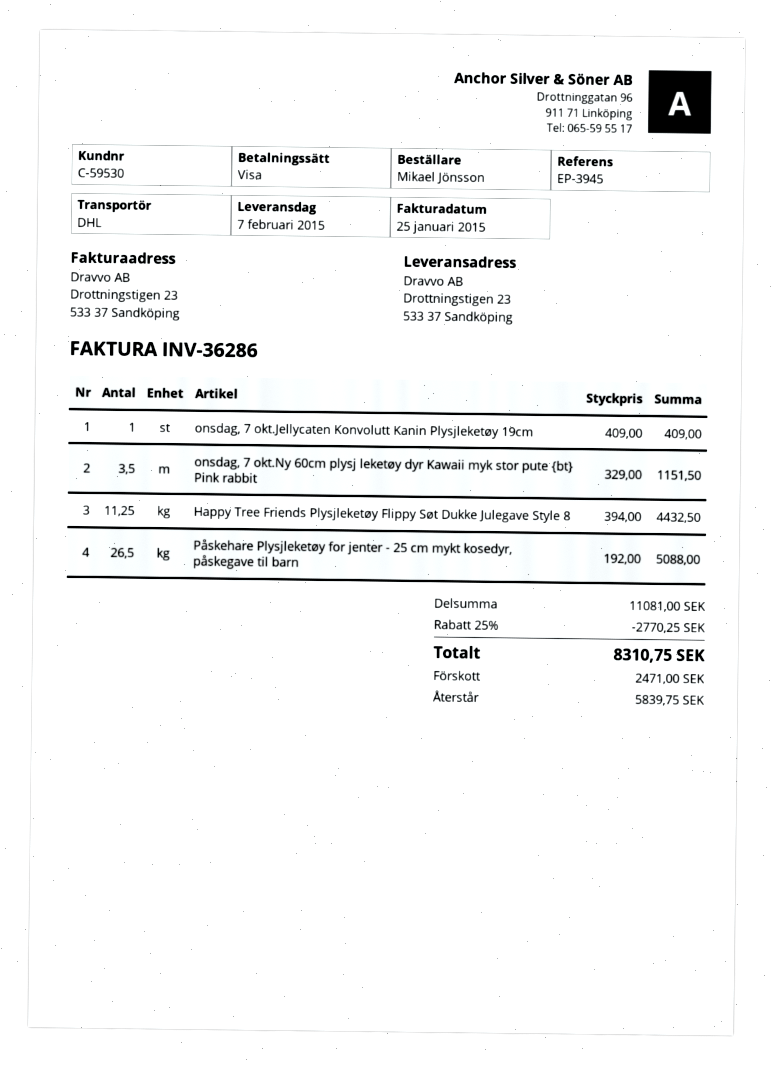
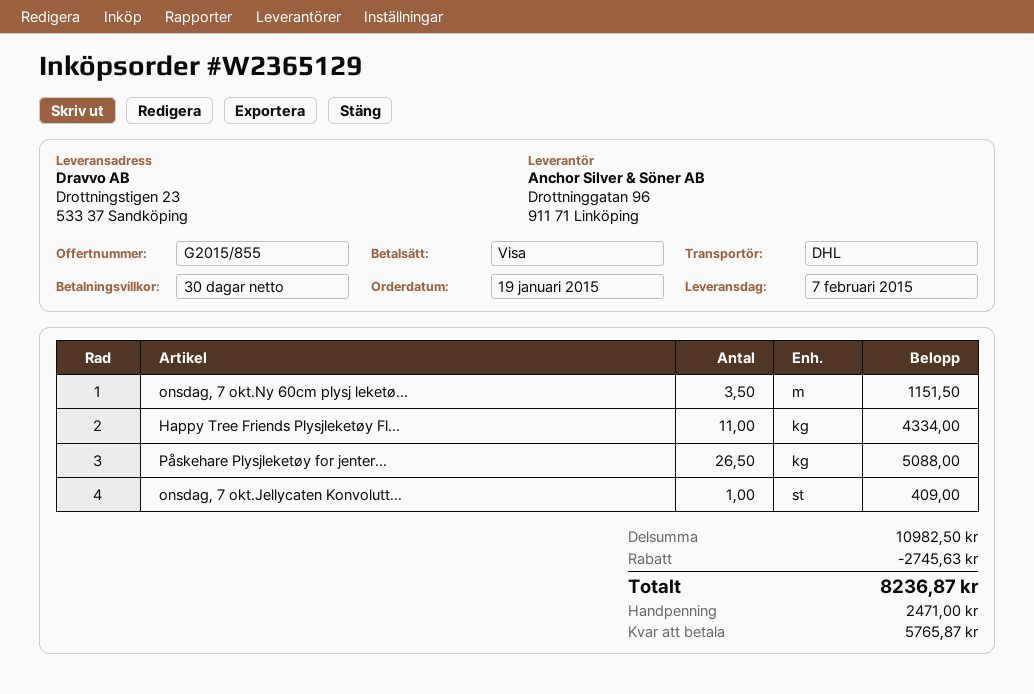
Happy Tree Friends Plysjleketøy Flippy Søt Dukke Julegave Style 8: 11.25 for 4432.50 -> 11 for 4334.00
subtotal: 11081.00 -> 10982.50
discount: 2770.25 -> 2745.63
total: 8310.75 -> 8236.87
balance: 5839.75 -> 5765.87

